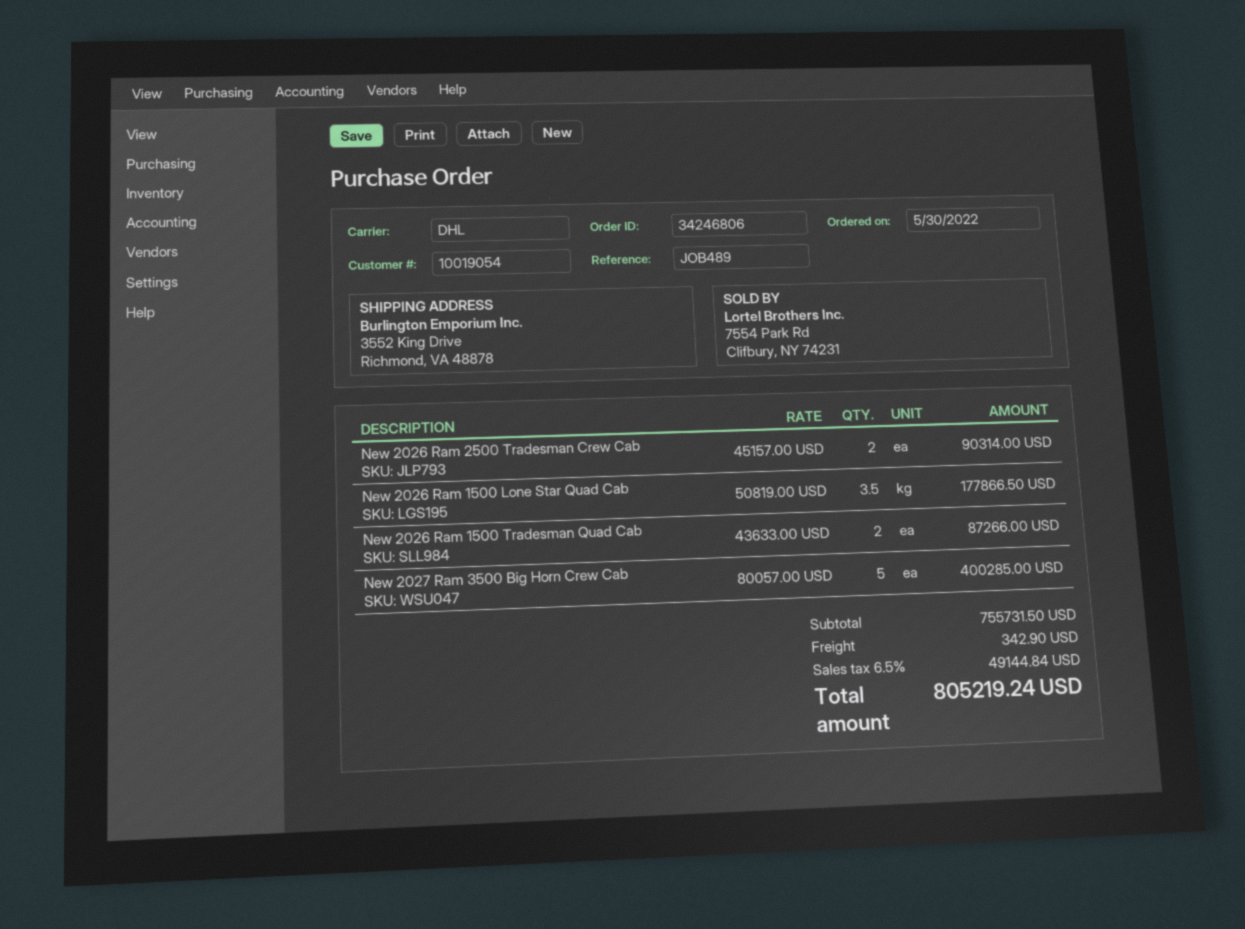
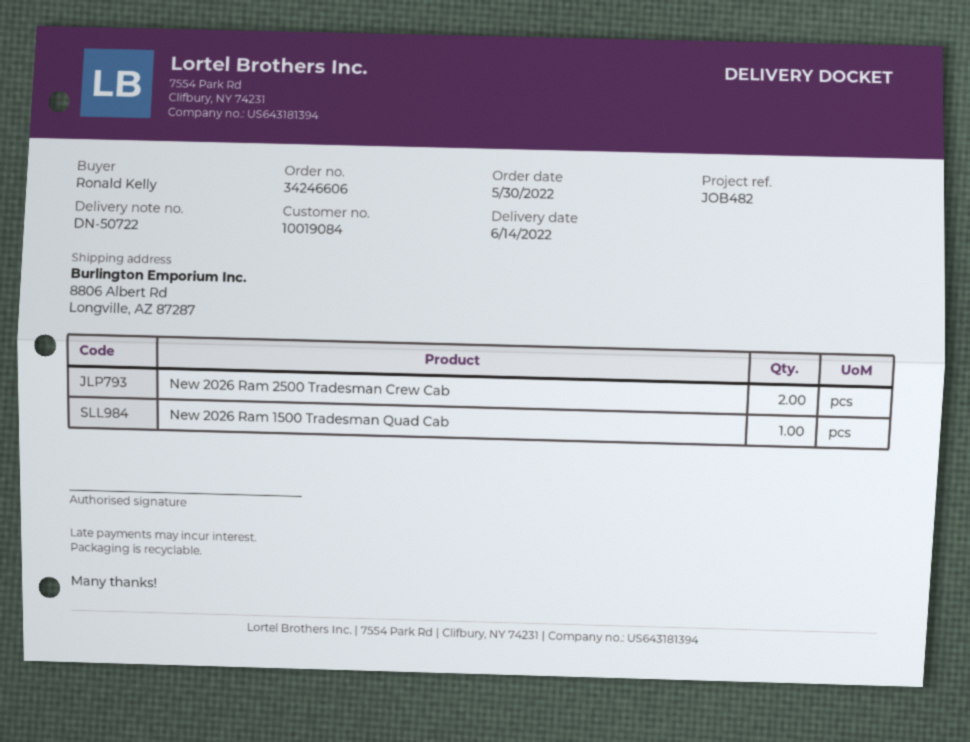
order number: 34246806 -> 34246606
customer number: 10019054 -> 10019084
reference: JOB489 -> JOB482
ship to: 3552 King Drive, Richmond, VA 48878 -> 8806 Albert Rd, Longville, AZ 87287
New 2026 Ram 1500 Lone Star Quad Cab: 3.5 -> none
New 2026 Ram 1500 Tradesman Quad Cab: 2 -> 1
New 2027 Ram 3500 Big Horn Crew Cab: 5 -> none

